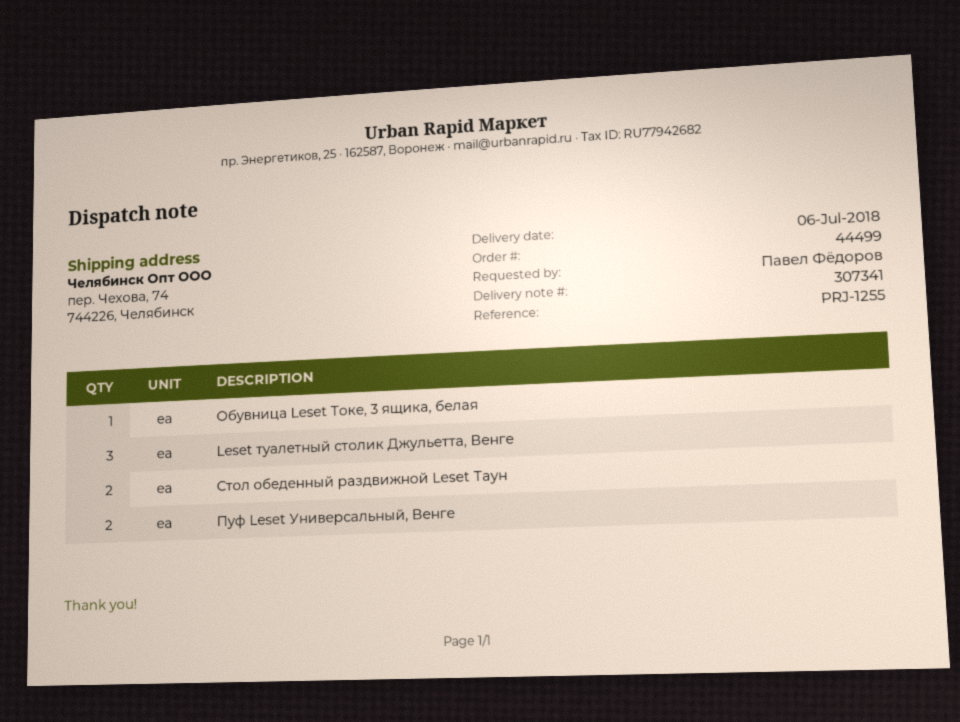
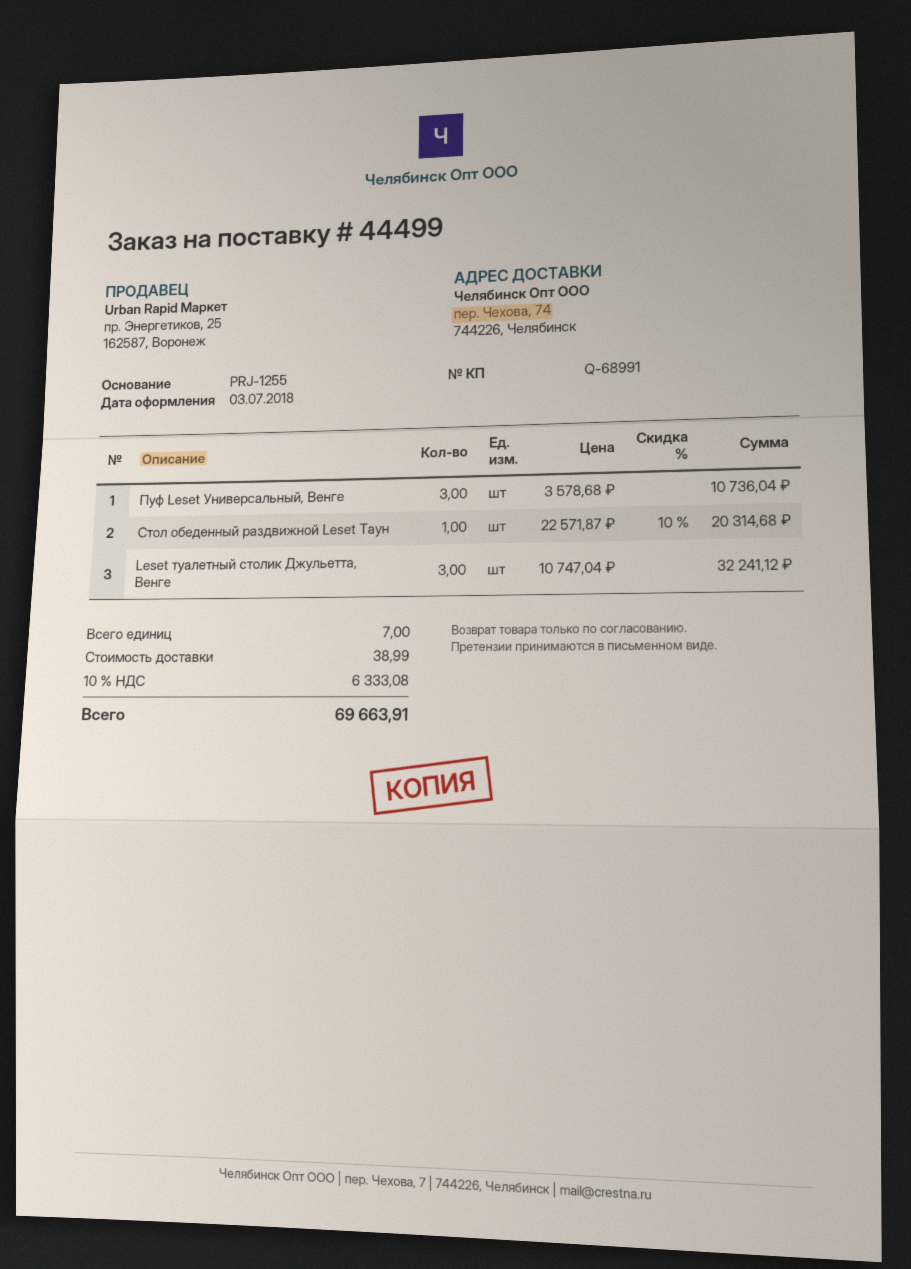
Обувница Leset Токе, 3 ящика, белая: 1 -> none
Стол обеденный раздвижной Leset Таун: 2 -> 1
Пуф Leset Универсальный, Венге: 2 -> 3

